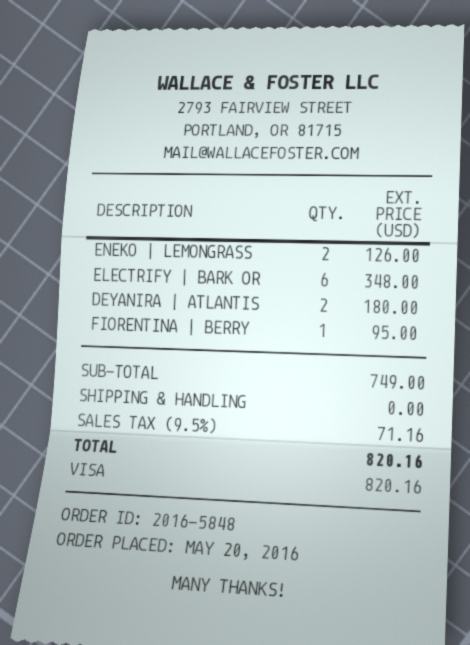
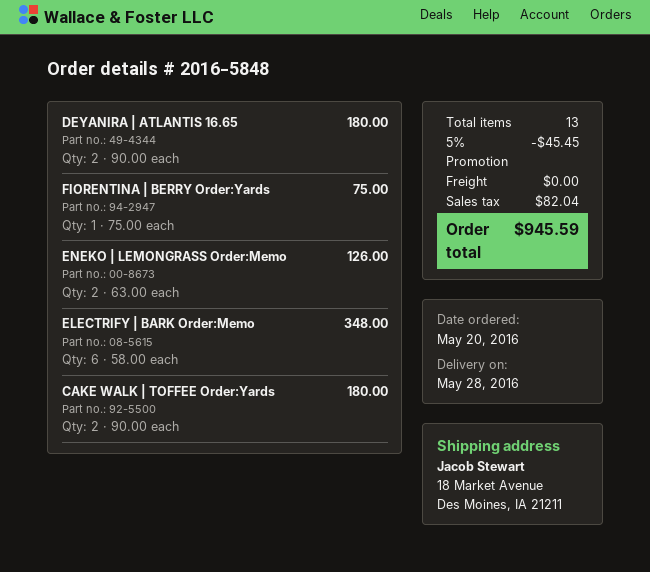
FIORENTINA | BERRY: 1 for 95.00 -> 1 for 75.00
CAKE WALK | TOFFEE Order:Yards: none -> 2 for 180.00
discount: none -> 5% = 45.45
tax: 71.16 -> 82.04
total: 820.16 -> 945.59

